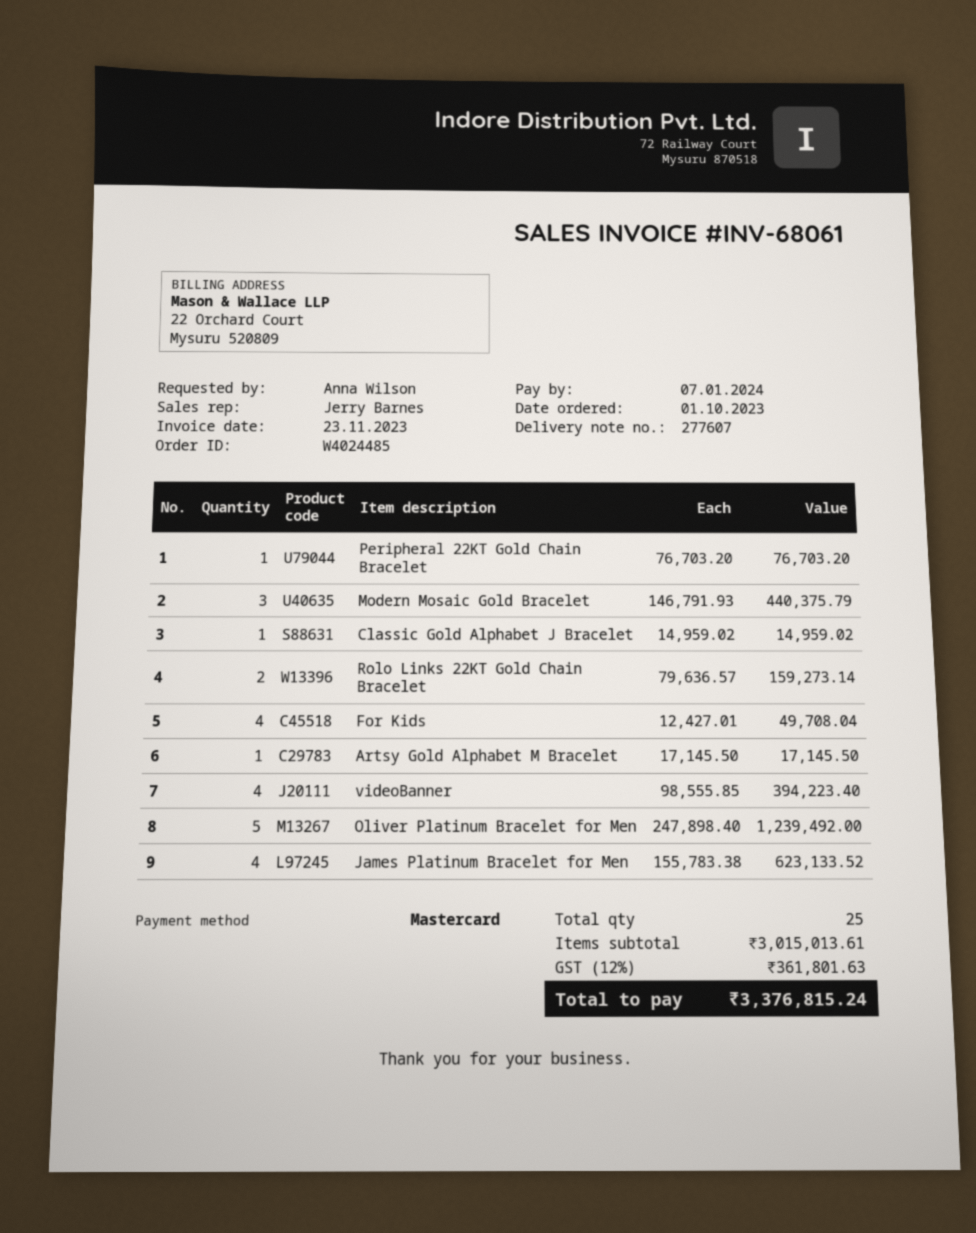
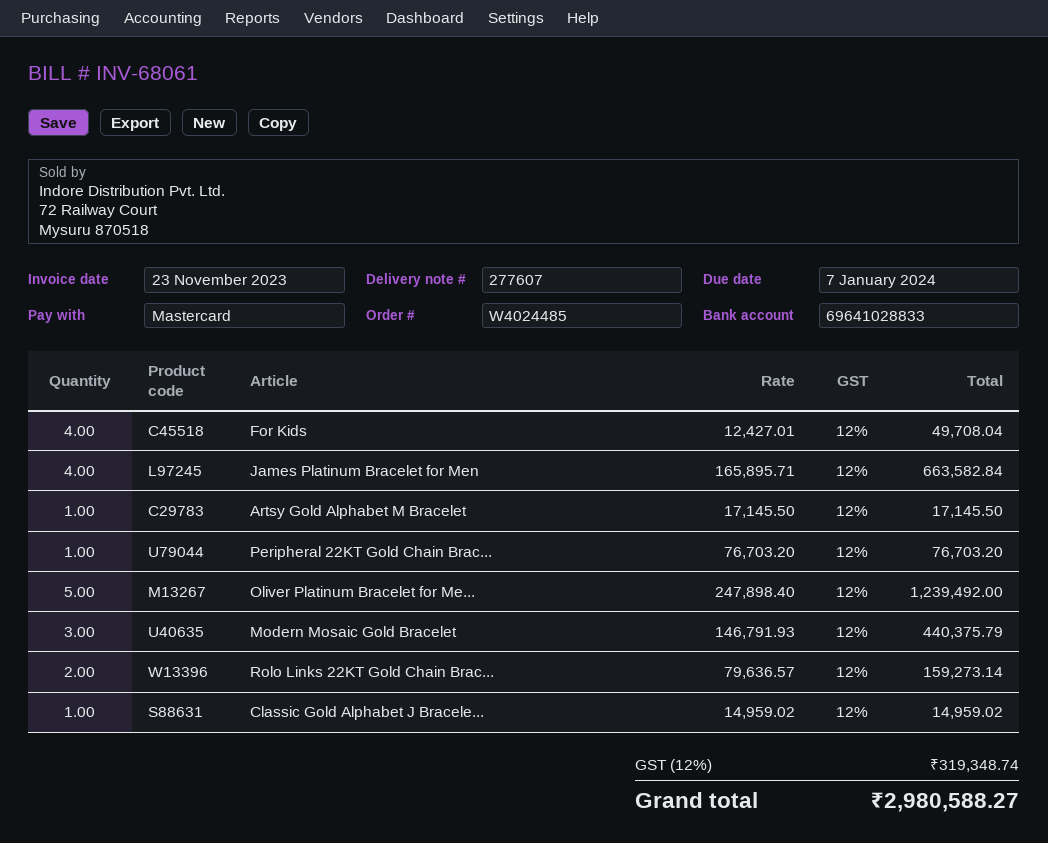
videoBanner: 4 x 98555.85 = 394223.40 -> none
James Platinum Bracelet for Men: 4 x 155783.38 = 623133.52 -> 4 x 165895.71 = 663582.84
tax: 12% = 361801.63 -> 12% = 319348.74
total: 3376815.24 -> 2980588.27

